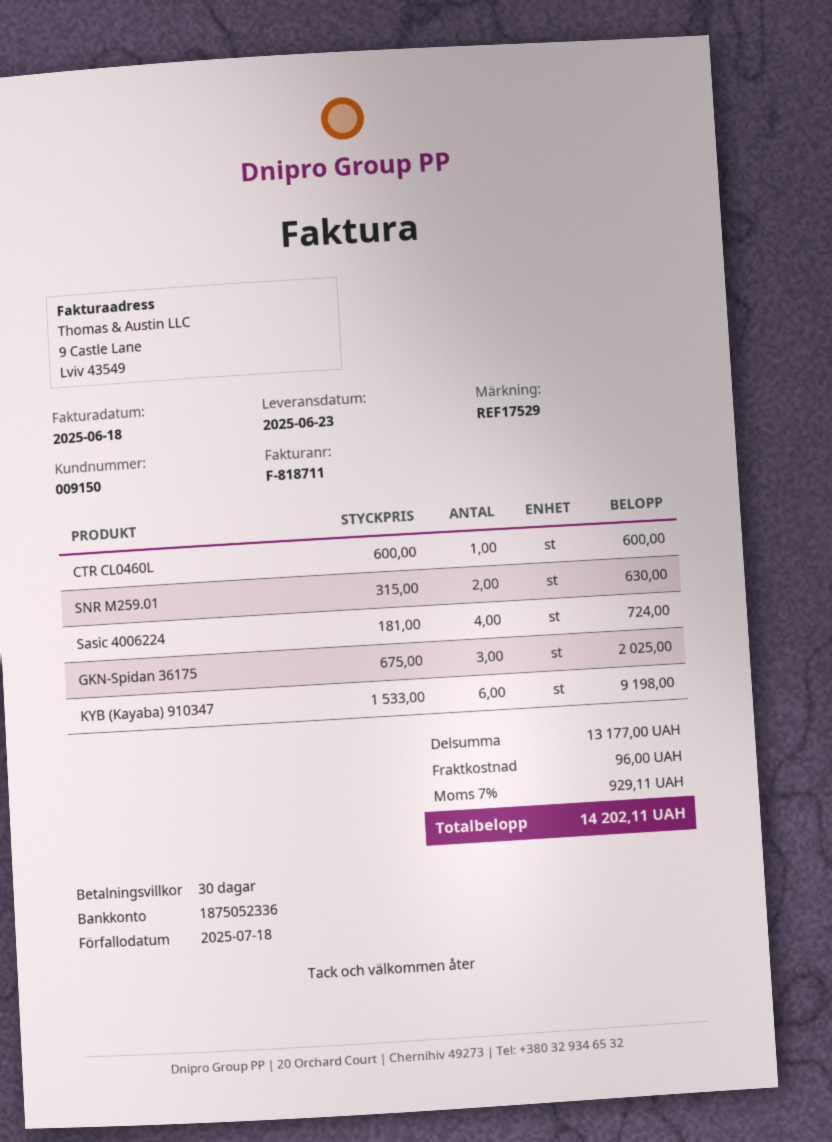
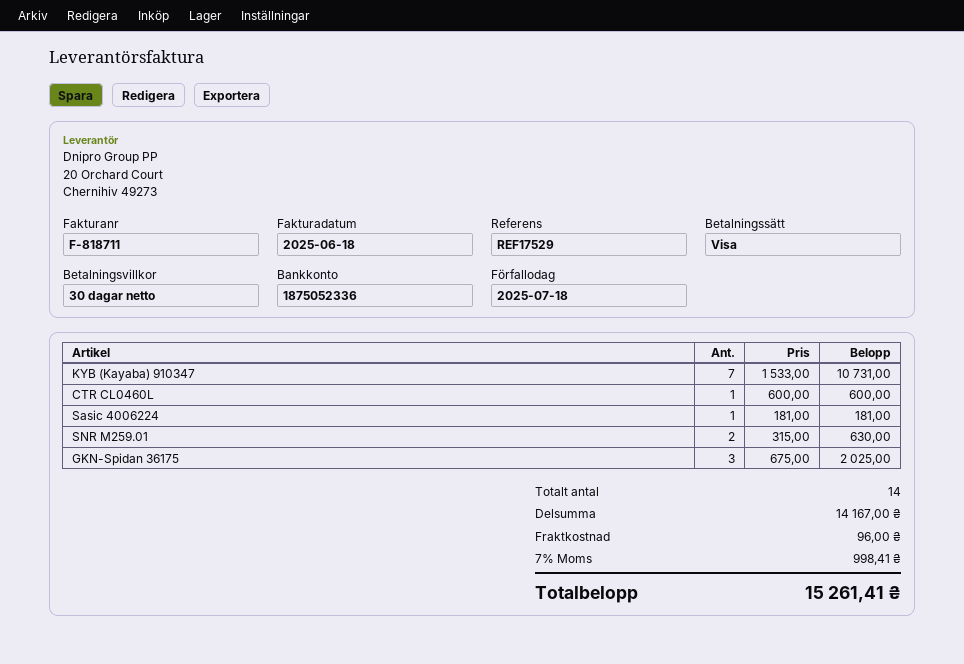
Sasic 4006224: 4 x 181.00 = 724.00 -> 1 x 181.00 = 181.00
KYB (Kayaba) 910347: 6 x 1533.00 = 9198.00 -> 7 x 1533.00 = 10731.00
subtotal: 13177.00 -> 14167.00
tax: 7% = 929.11 -> 7% = 998.41
total: 14202.11 -> 15261.41

